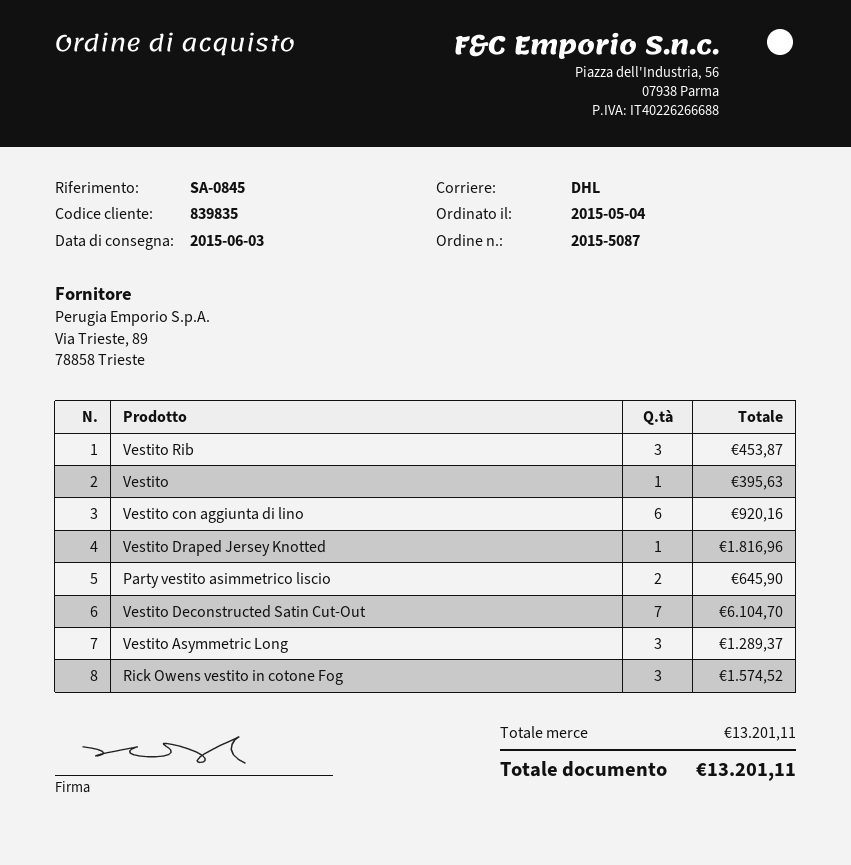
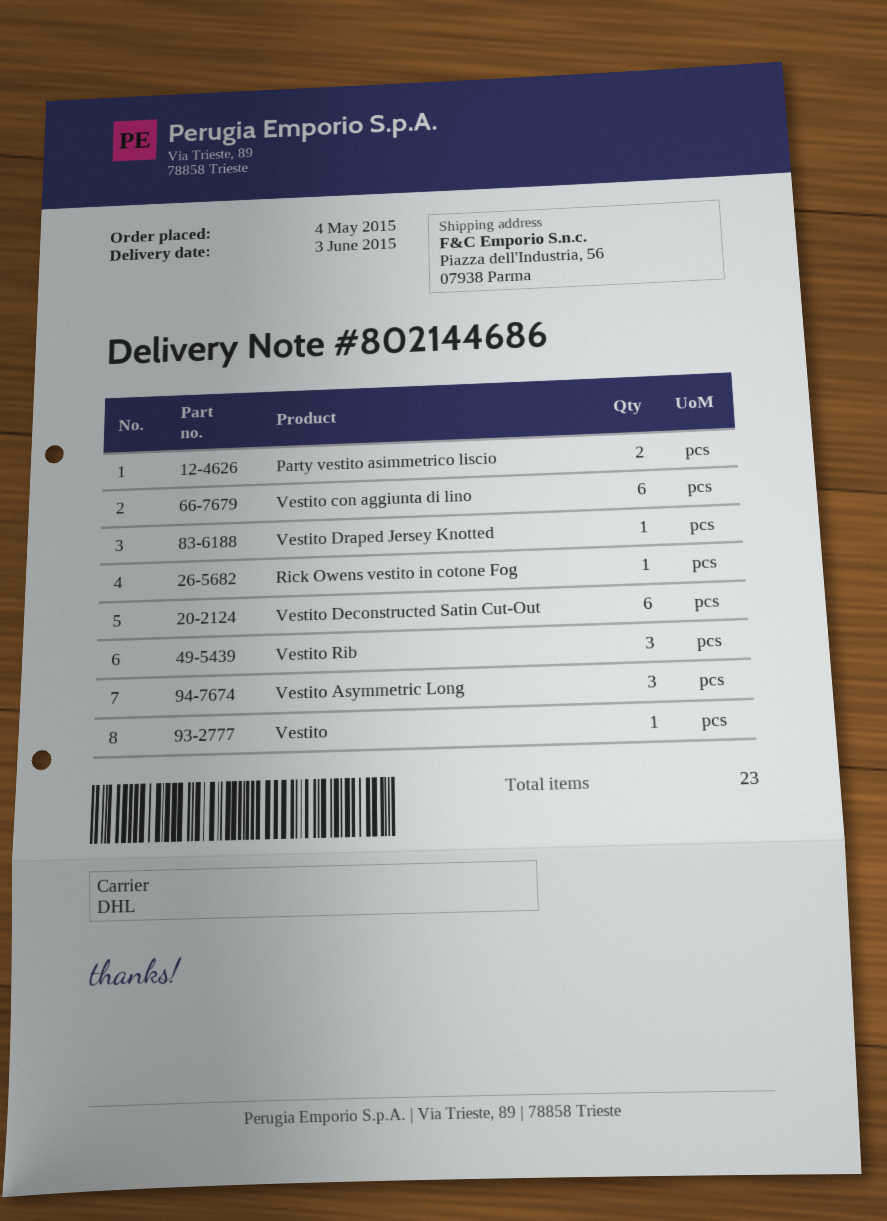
Vestito Deconstructed Satin Cut-Out: 7 -> 6
Rick Owens vestito in cotone Fog: 3 -> 1

